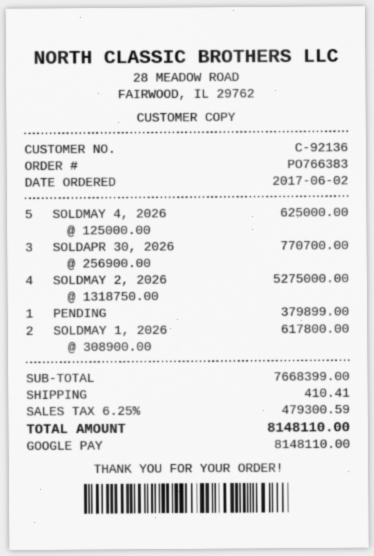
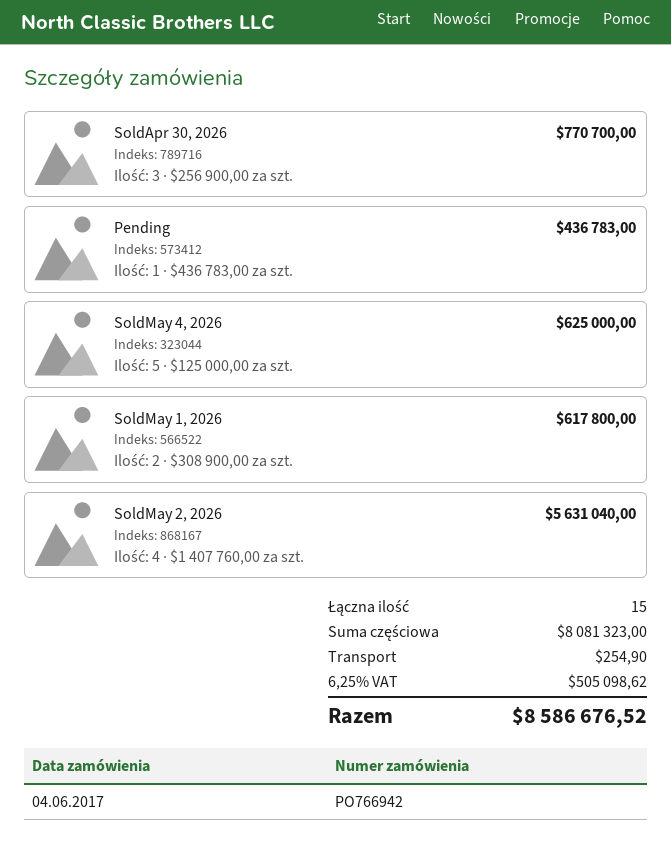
order number: PO766383 -> PO766942
order date: 2017-06-02 -> 2017-06-04
SOLDMAY 2, 2026: 4 x 1318750.00 = 5275000.00 -> 4 x 1407760.00 = 5631040.00
PENDING: 1 x 379899.00 = 379899.00 -> 1 x 436783.00 = 436783.00
subtotal: 7668399.00 -> 8081323.00
shipping: 410.41 -> 254.90
tax: 6.25% = 479300.59 -> 6.25% = 505098.62
total: 8148110.00 -> 8586676.52

